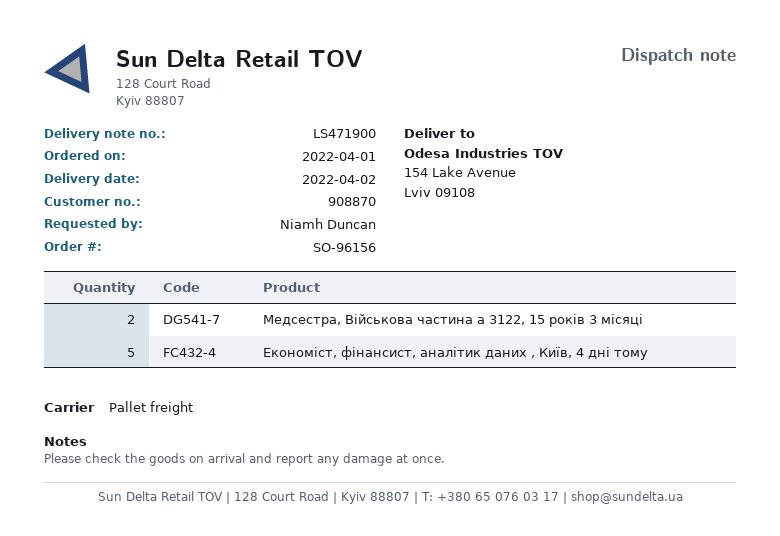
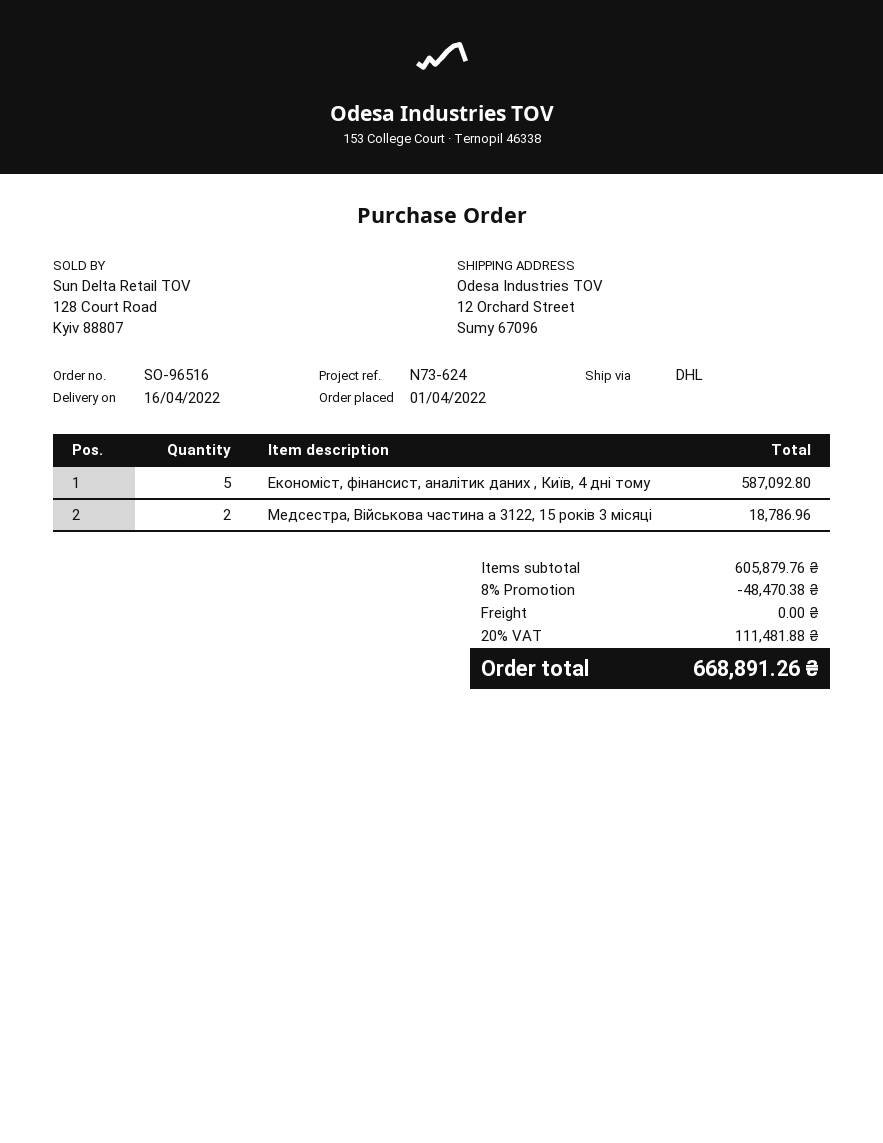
order number: SO-96156 -> SO-96516
delivery date: 2022-04-02 -> 2022-04-16
shipping method: pallet freight -> DHL
ship to: 154 Lake Avenue, Lviv 09108 -> 12 Orchard Street, Sumy 67096

